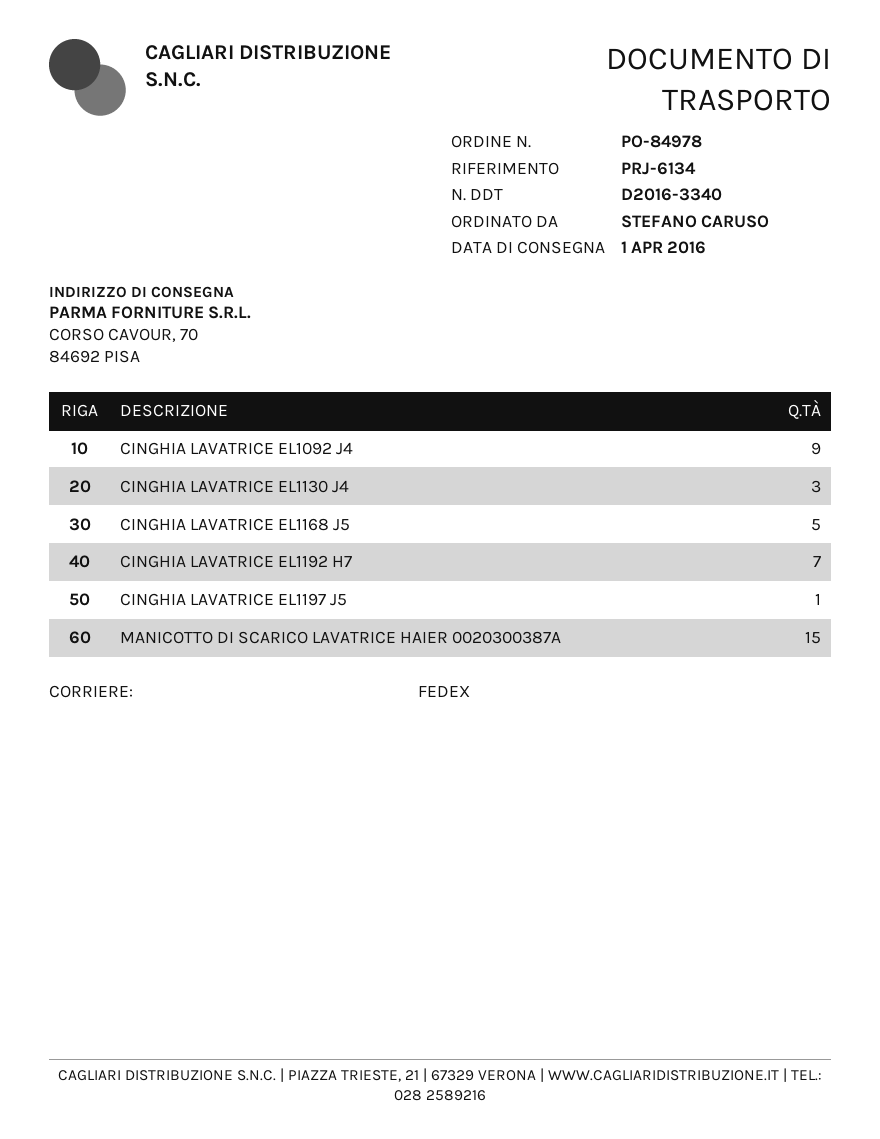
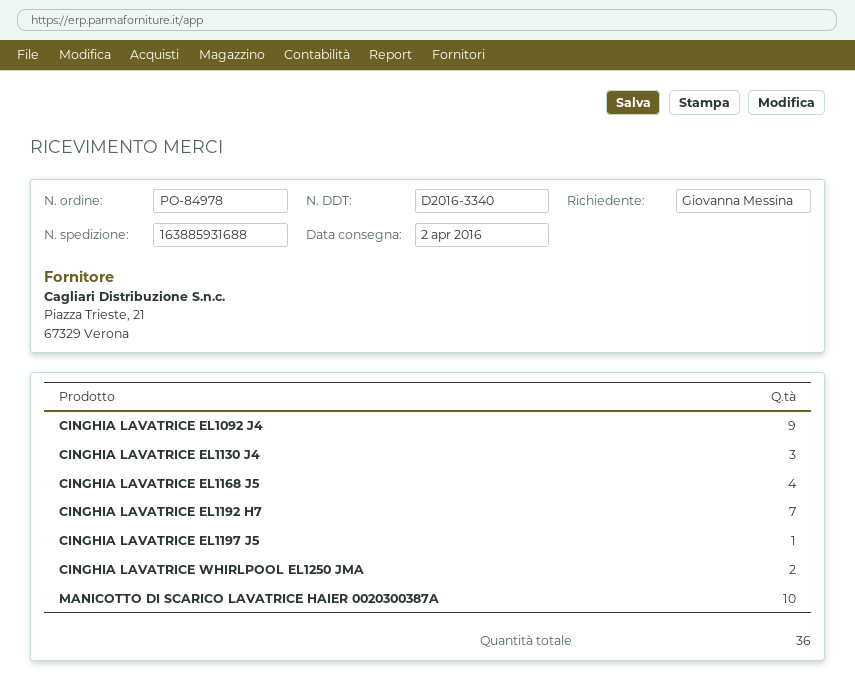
delivery date: 2016-04-01 -> 2016-04-02
ordered by: STEFANO CARUSO -> Giovanna Messina
CINGHIA LAVATRICE EL1168 J5: 5 -> 4
MANICOTTO DI SCARICO LAVATRICE HAIER 0020300387A: 15 -> 10
CINGHIA LAVATRICE WHIRLPOOL EL1250 JMA: none -> 2

